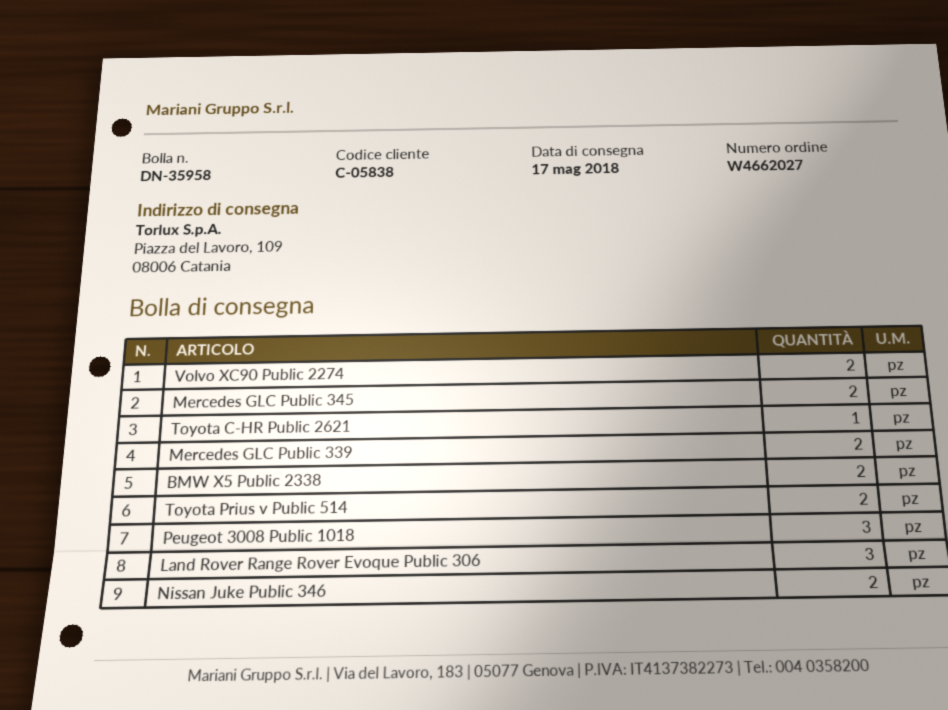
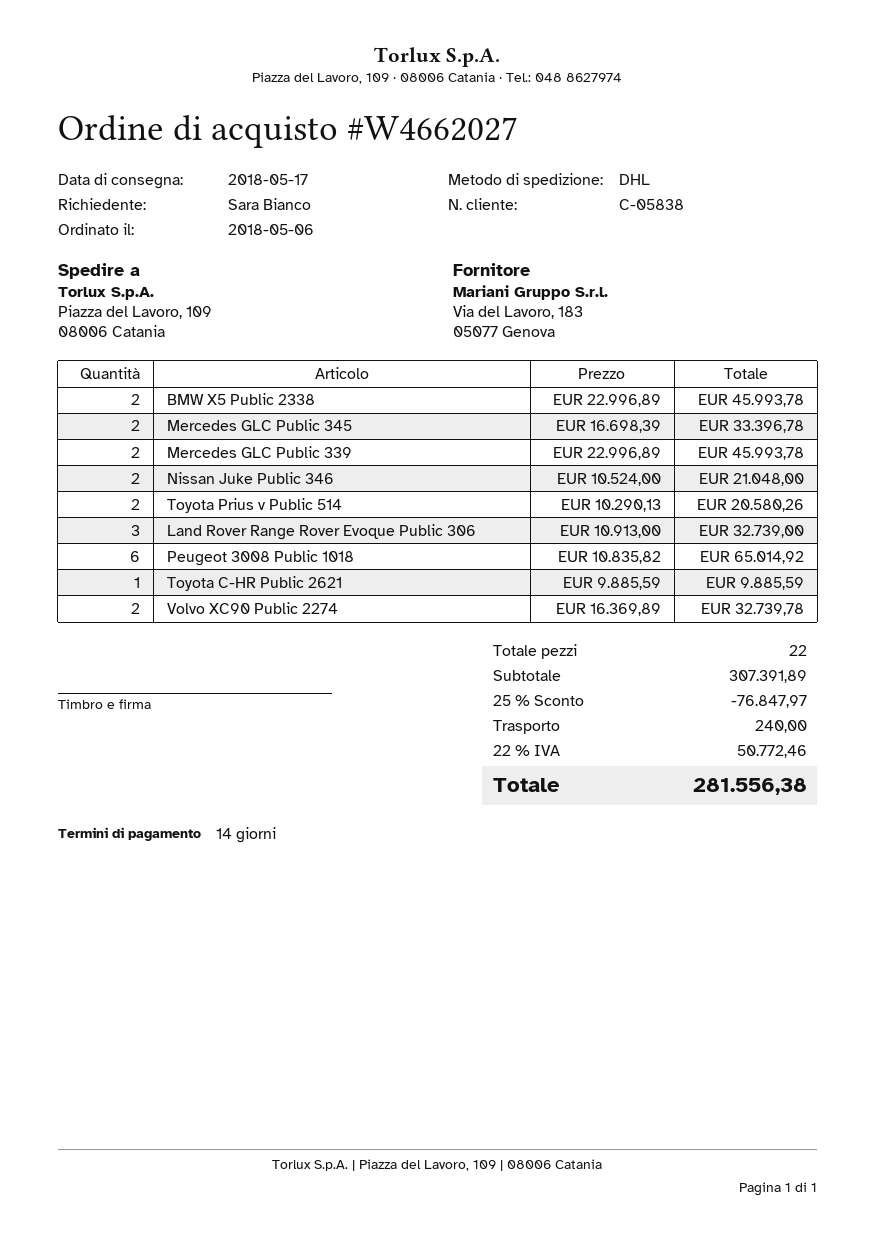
Peugeot 3008 Public 1018: 3 -> 6

